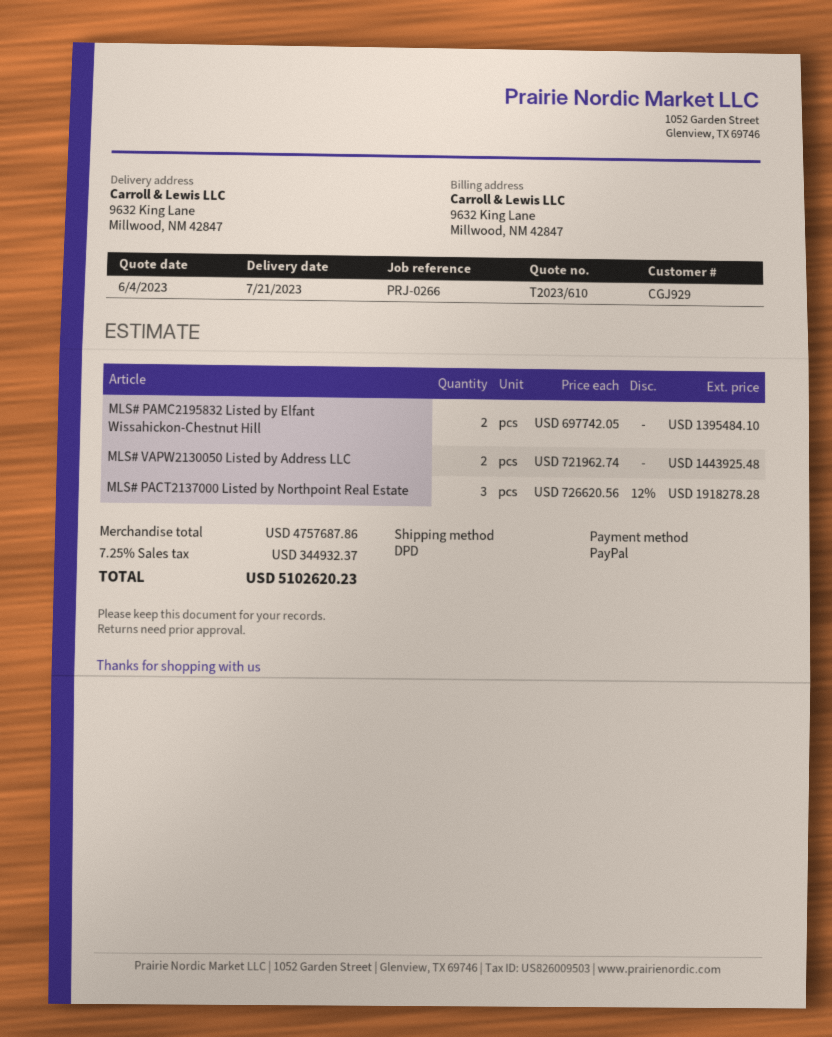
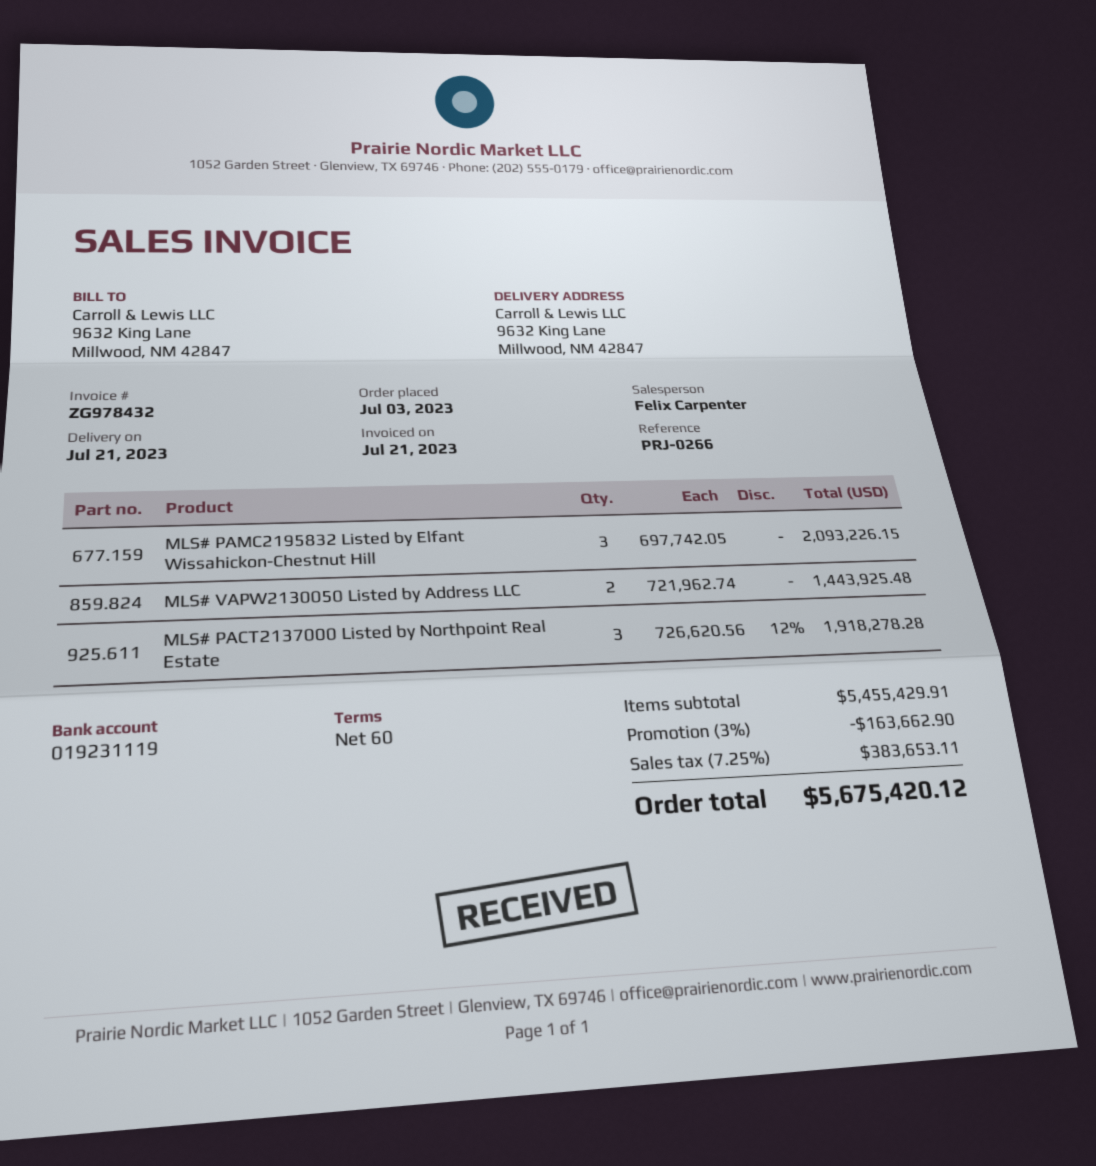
MLS# PAMC2195832 Listed by Elfant Wissahickon-Chestnut Hill: 2 x 697742.05 = 1395484.10 -> 3 x 697742.05 = 2093226.15
subtotal: 4757687.86 -> 5455429.91
discount: none -> 3% = 163662.90
tax: 7.25% = 344932.37 -> 7.25% = 383653.11
total: 5102620.23 -> 5675420.12

